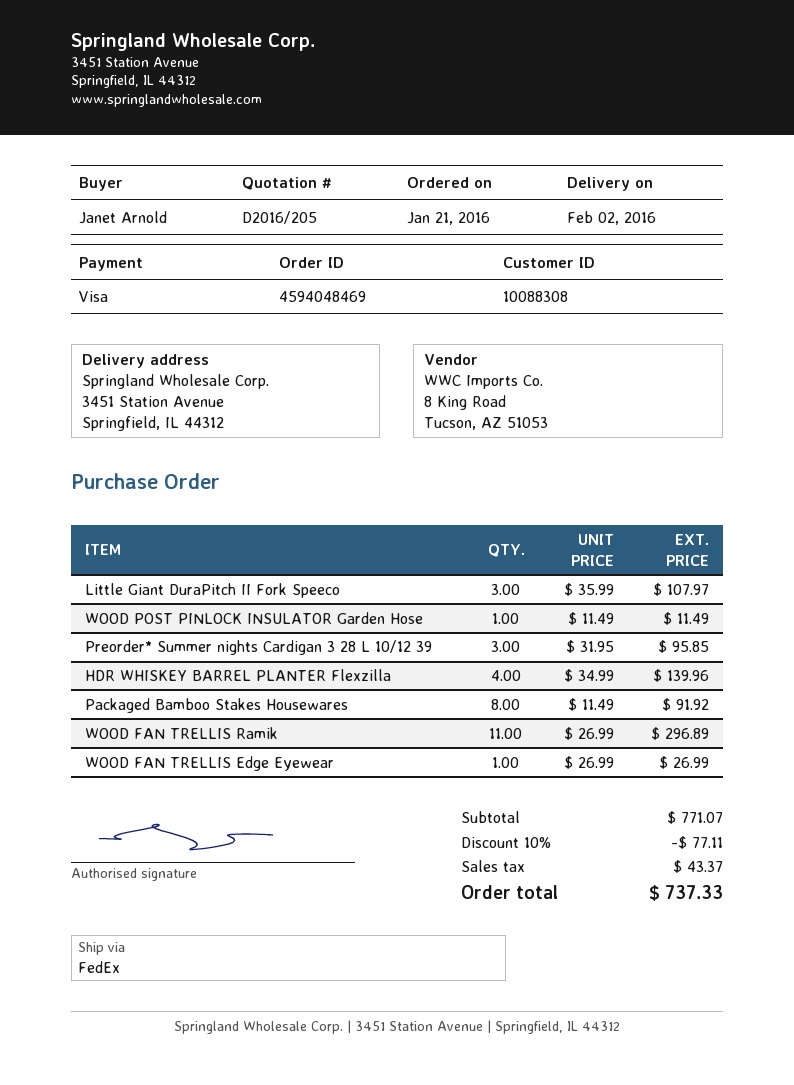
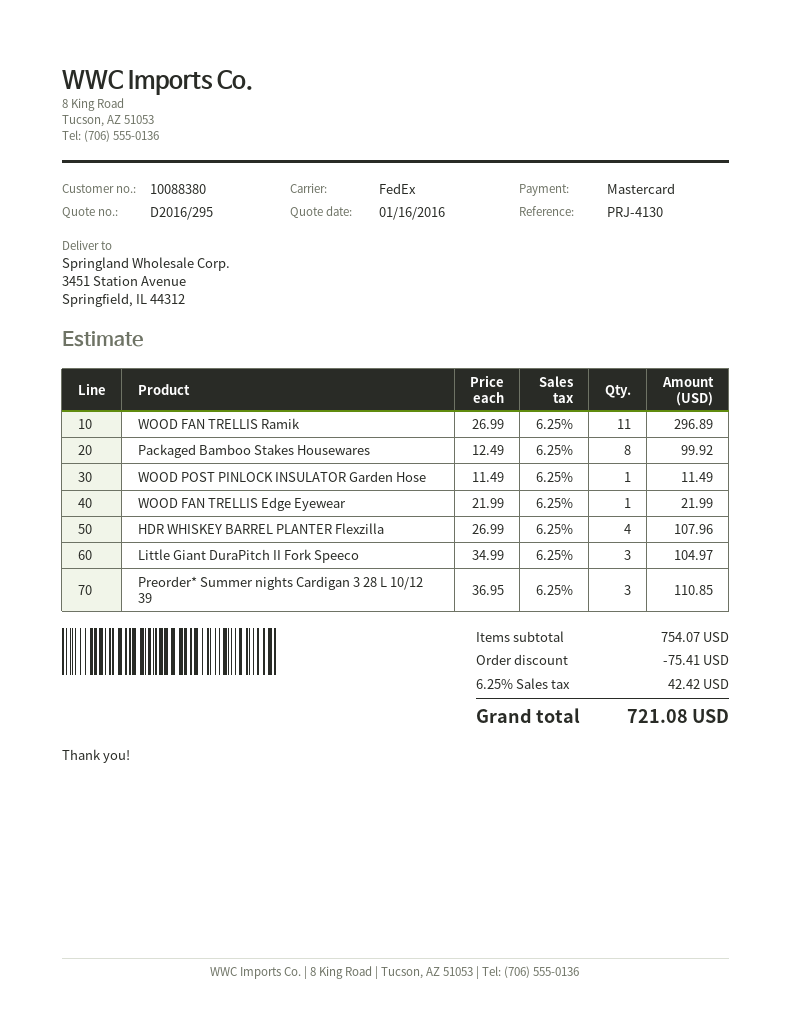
quote number: D2016/205 -> D2016/295
customer number: 10088308 -> 10088380
payment method: Visa -> Mastercard
Little Giant DuraPitch II Fork Speeco: 3 x 35.99 = 107.97 -> 3 x 34.99 = 104.97
Preorder* Summer nights Cardigan 3 28 L 10/12 39: 3 x 31.95 = 95.85 -> 3 x 36.95 = 110.85
HDR WHISKEY BARREL PLANTER Flexzilla: 4 x 34.99 = 139.96 -> 4 x 26.99 = 107.96
Packaged Bamboo Stakes Housewares: 8 x 11.49 = 91.92 -> 8 x 12.49 = 99.92
WOOD FAN TRELLIS Edge Eyewear: 1 x 26.99 = 26.99 -> 1 x 21.99 = 21.99
subtotal: 771.07 -> 754.07
discount: 77.11 -> 75.41
tax: 43.37 -> 42.42
total: 737.33 -> 721.08

